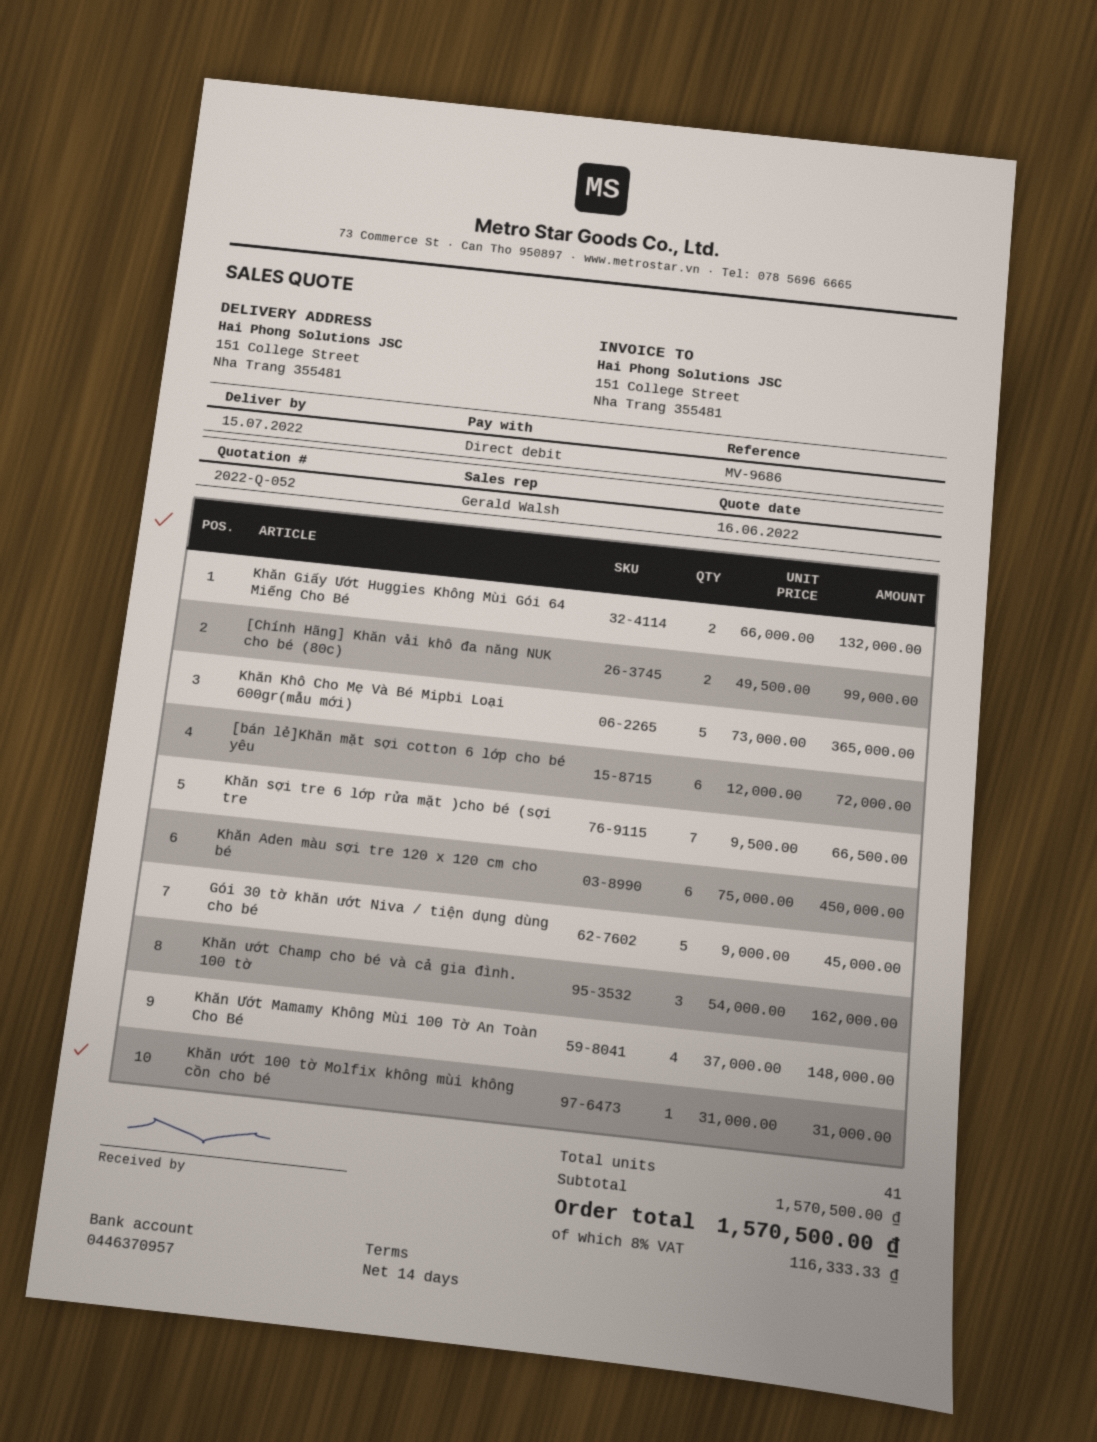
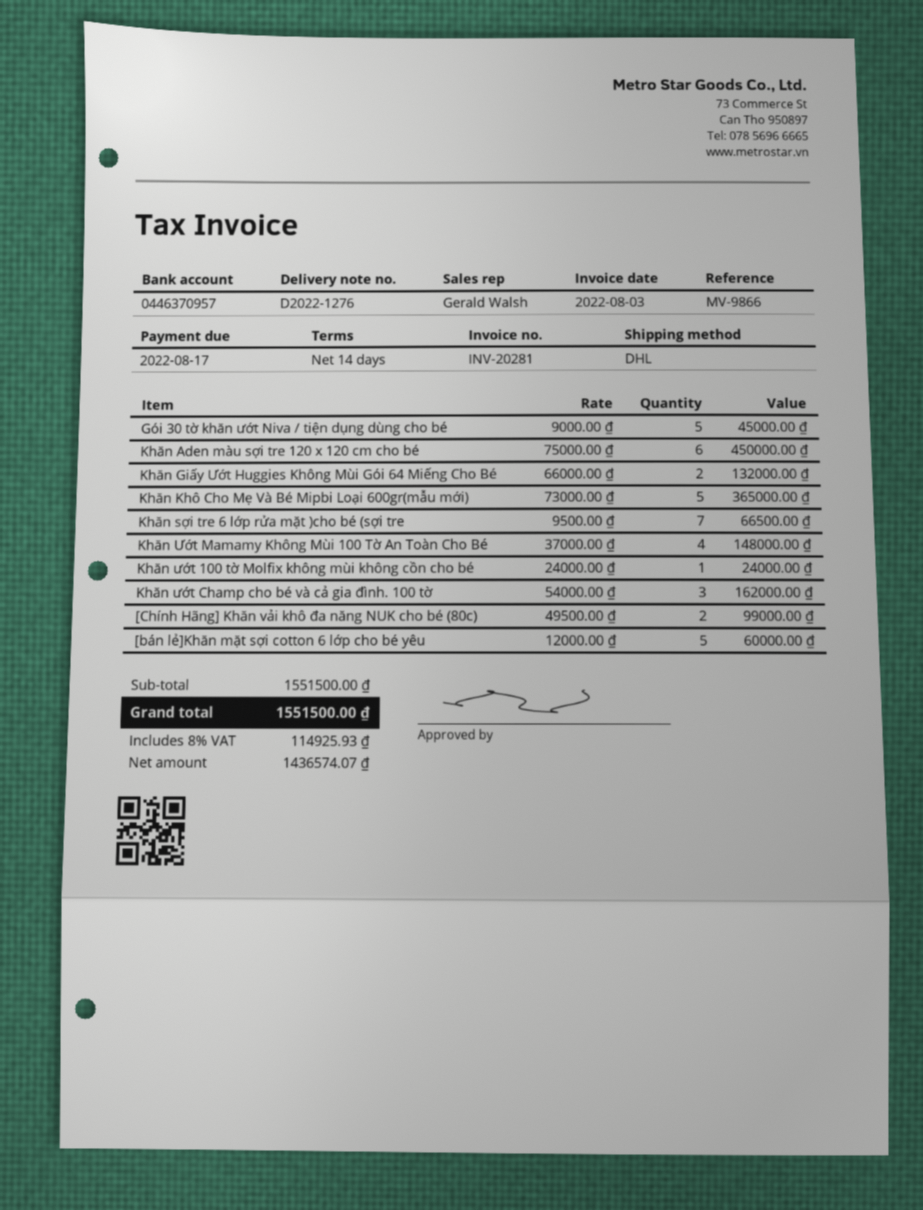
reference: MV-9686 -> MV-9866
[bán lẻ]Khăn mặt sợi cotton 6 lớp cho bé yêu: 6 x 12000.00 = 72000.00 -> 5 x 12000.00 = 60000.00
Khăn ướt 100 tờ Molfix không mùi không cồn cho bé: 1 x 31000.00 = 31000.00 -> 1 x 24000.00 = 24000.00
subtotal: 1570500.00 -> 1551500.00
tax: 8% = 116333.33 -> 8% = 114925.93
total: 1570500.00 -> 1551500.00

